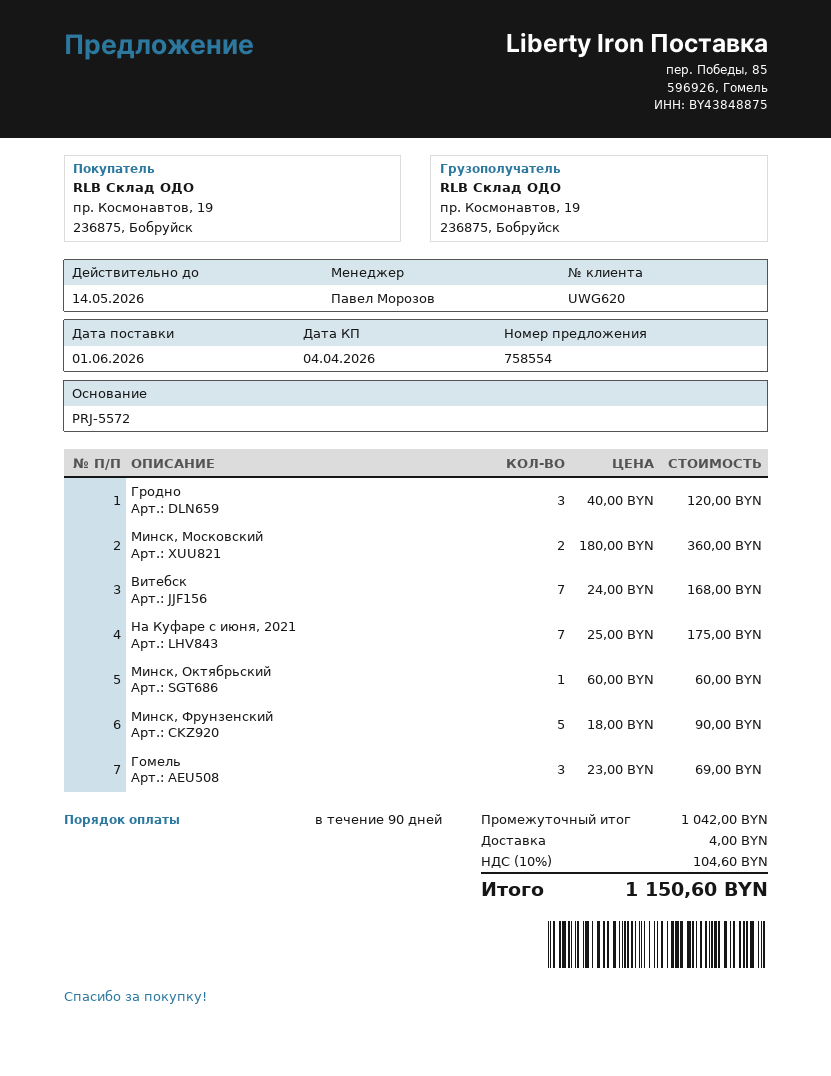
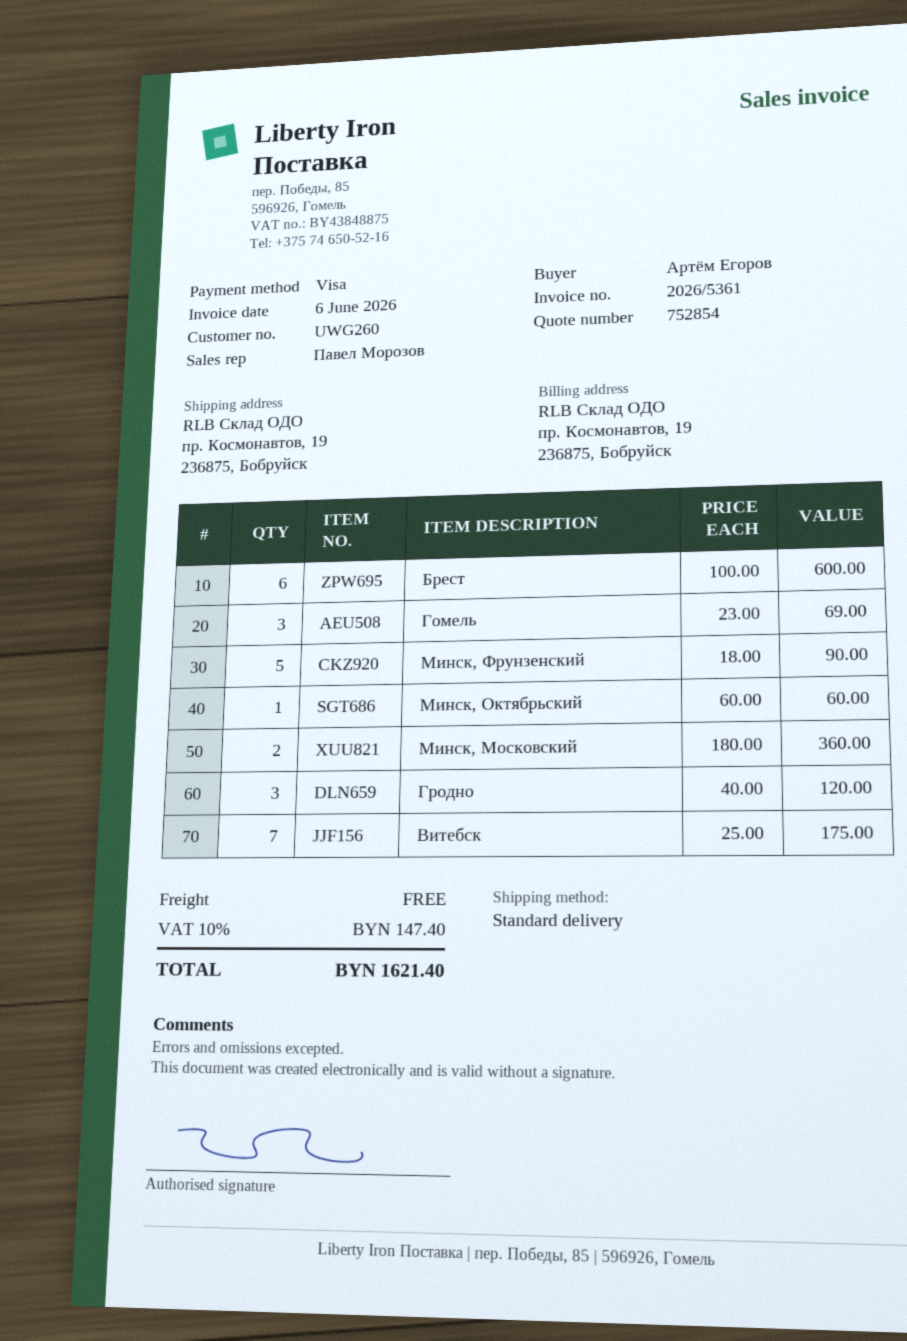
quote number: 758554 -> 752854
customer number: UWG620 -> UWG260
Витебск: 7 x 24.00 = 168.00 -> 7 x 25.00 = 175.00
На Куфаре с июня, 2021: 7 x 25.00 = 175.00 -> none
Брест: none -> 6 x 100.00 = 600.00
shipping: 4.00 -> 0.00
tax: 10% = 104.60 -> 10% = 147.40
total: 1150.60 -> 1621.40

